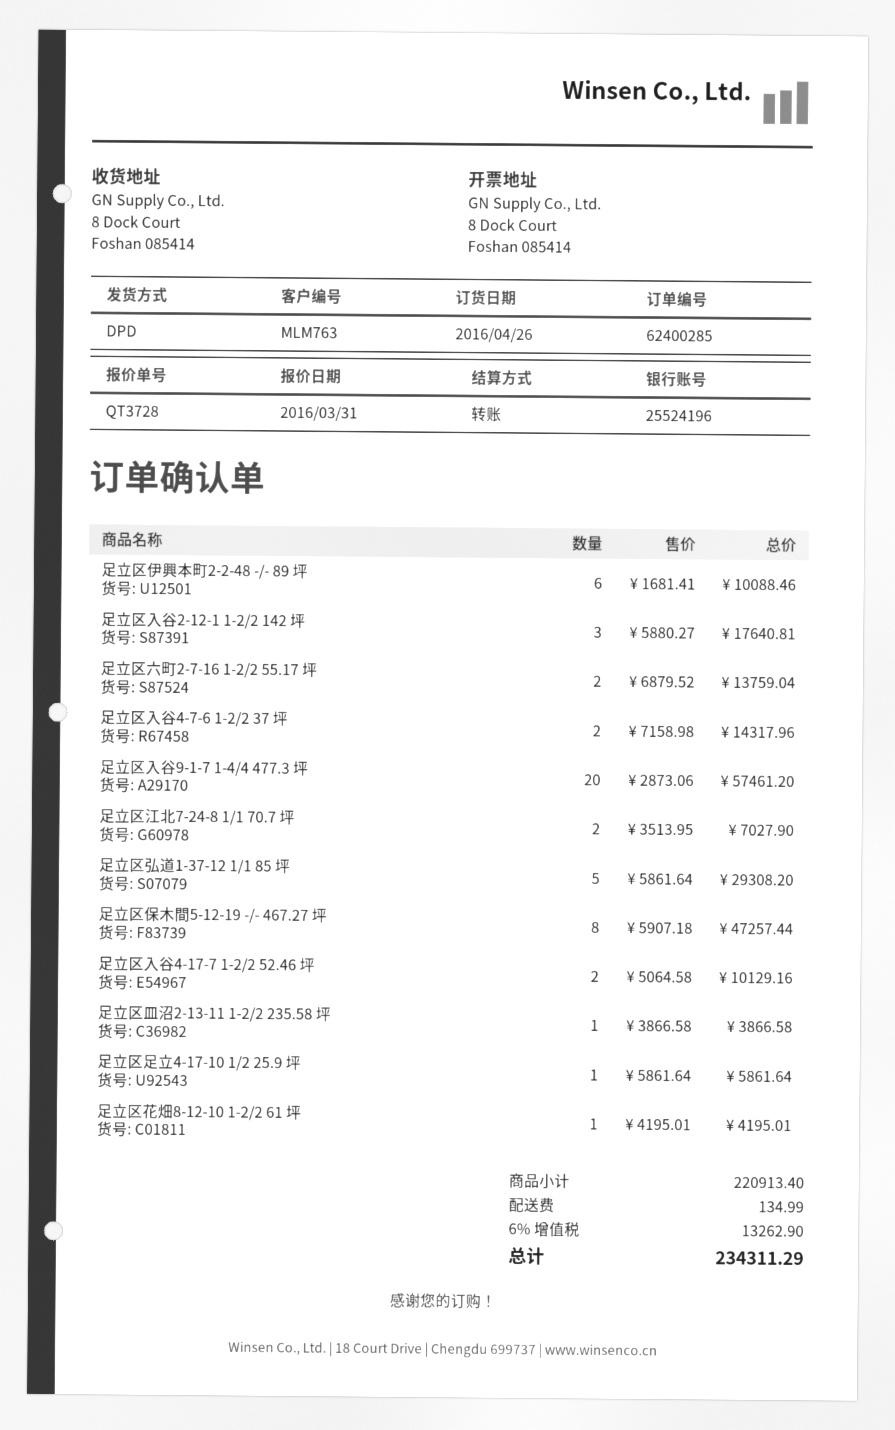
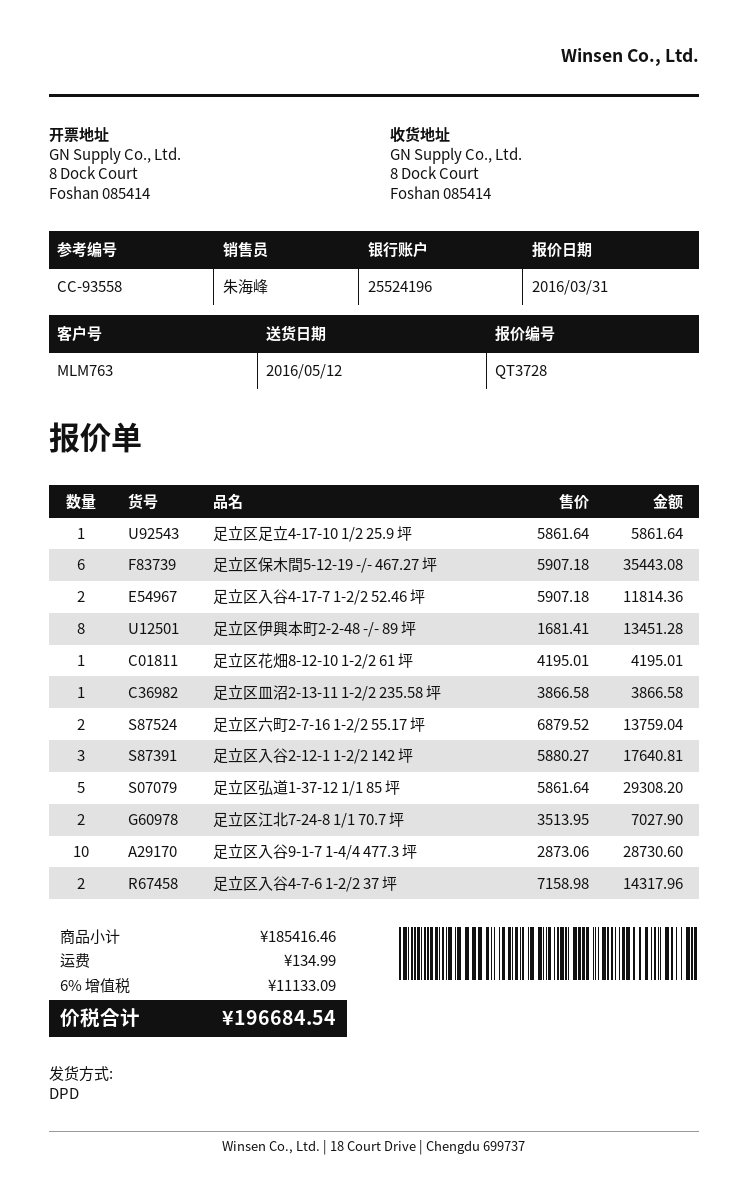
足立区伊興本町2-2-48 -/- 89 坪: 6 x 1681.41 = 10088.46 -> 8 x 1681.41 = 13451.28
足立区入谷9-1-7 1-4/4 477.3 坪: 20 x 2873.06 = 57461.20 -> 10 x 2873.06 = 28730.60
足立区保木間5-12-19 -/- 467.27 坪: 8 x 5907.18 = 47257.44 -> 6 x 5907.18 = 35443.08
足立区入谷4-17-7 1-2/2 52.46 坪: 2 x 5064.58 = 10129.16 -> 2 x 5907.18 = 11814.36
subtotal: 220913.40 -> 185416.46
tax: 6% = 13262.90 -> 6% = 11133.09
total: 234311.29 -> 196684.54

